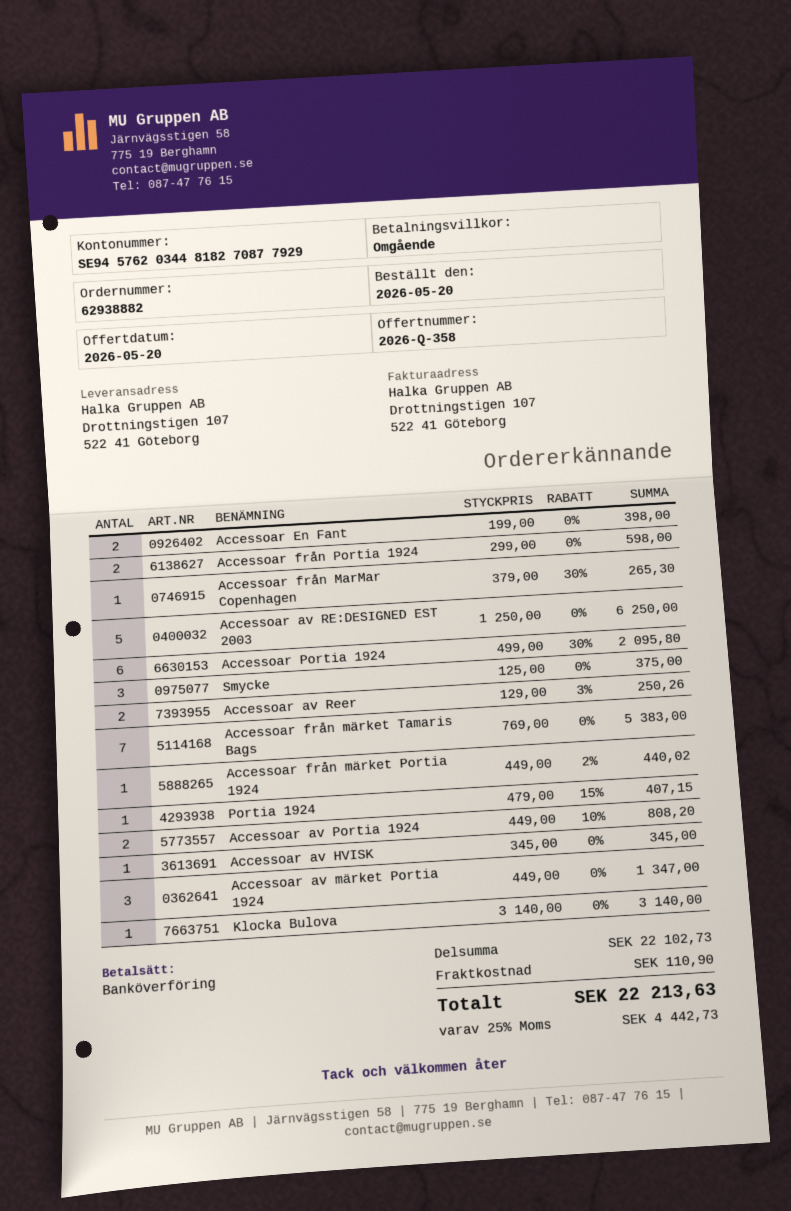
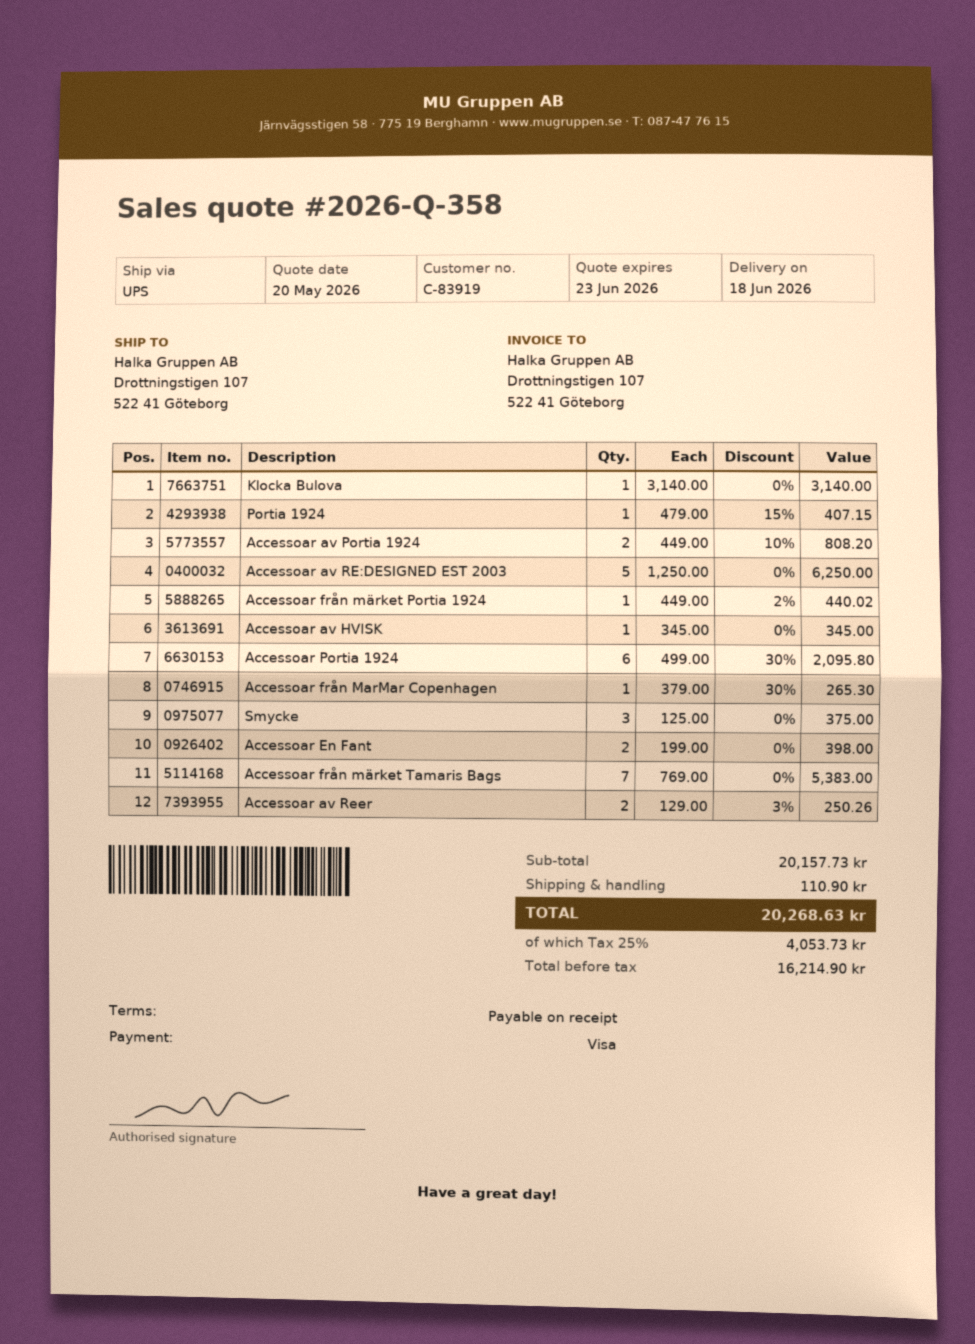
payment method: bank transfer -> Visa
Accessoar från Portia 1924: 2 x 299.00 = 598.00 -> none
Accessoar av märket Portia 1924: 3 x 449.00 = 1347.00 -> none
subtotal: 22102.73 -> 20157.73
tax: 25% = 4442.73 -> 25% = 4053.73
total: 22213.63 -> 20268.63

